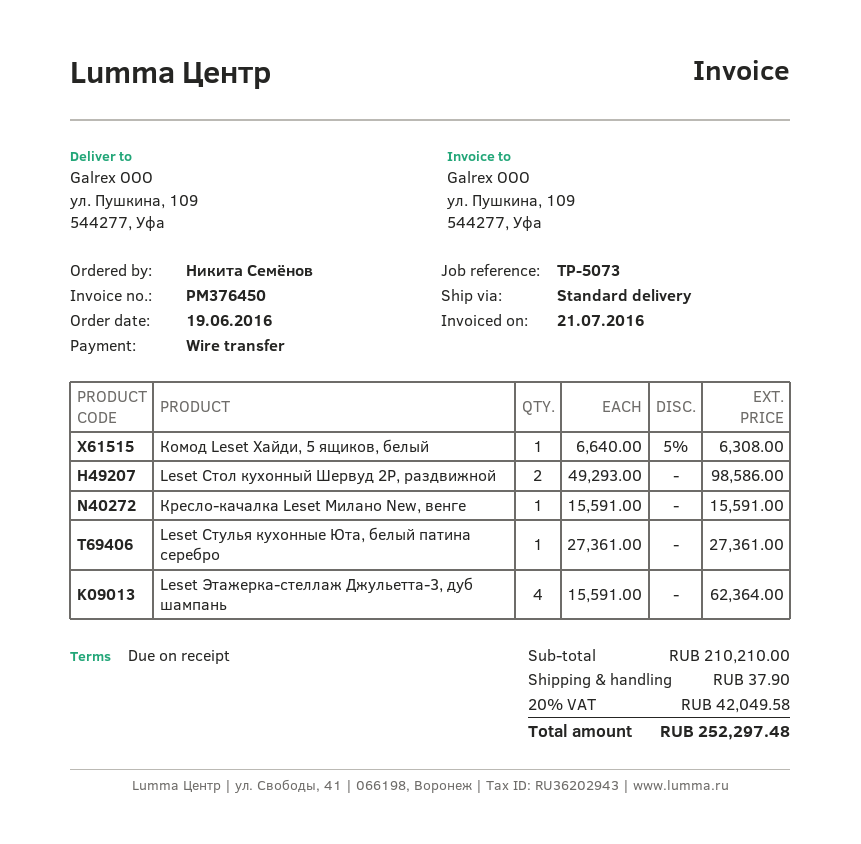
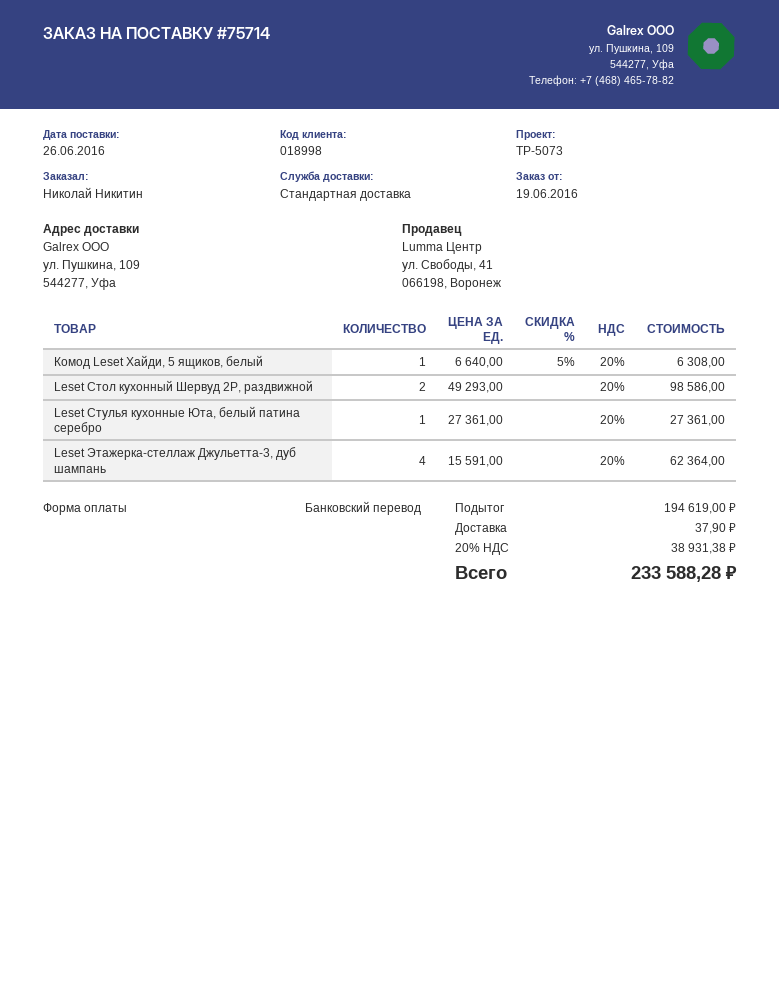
ordered by: Никита Семёнов -> Николай Никитин
Кресло-качалка Leset Милано New, венге: 1 x 15591.00 = 15591.00 -> none
subtotal: 210210.00 -> 194619.00
tax: 20% = 42049.58 -> 20% = 38931.38
total: 252297.48 -> 233588.28

